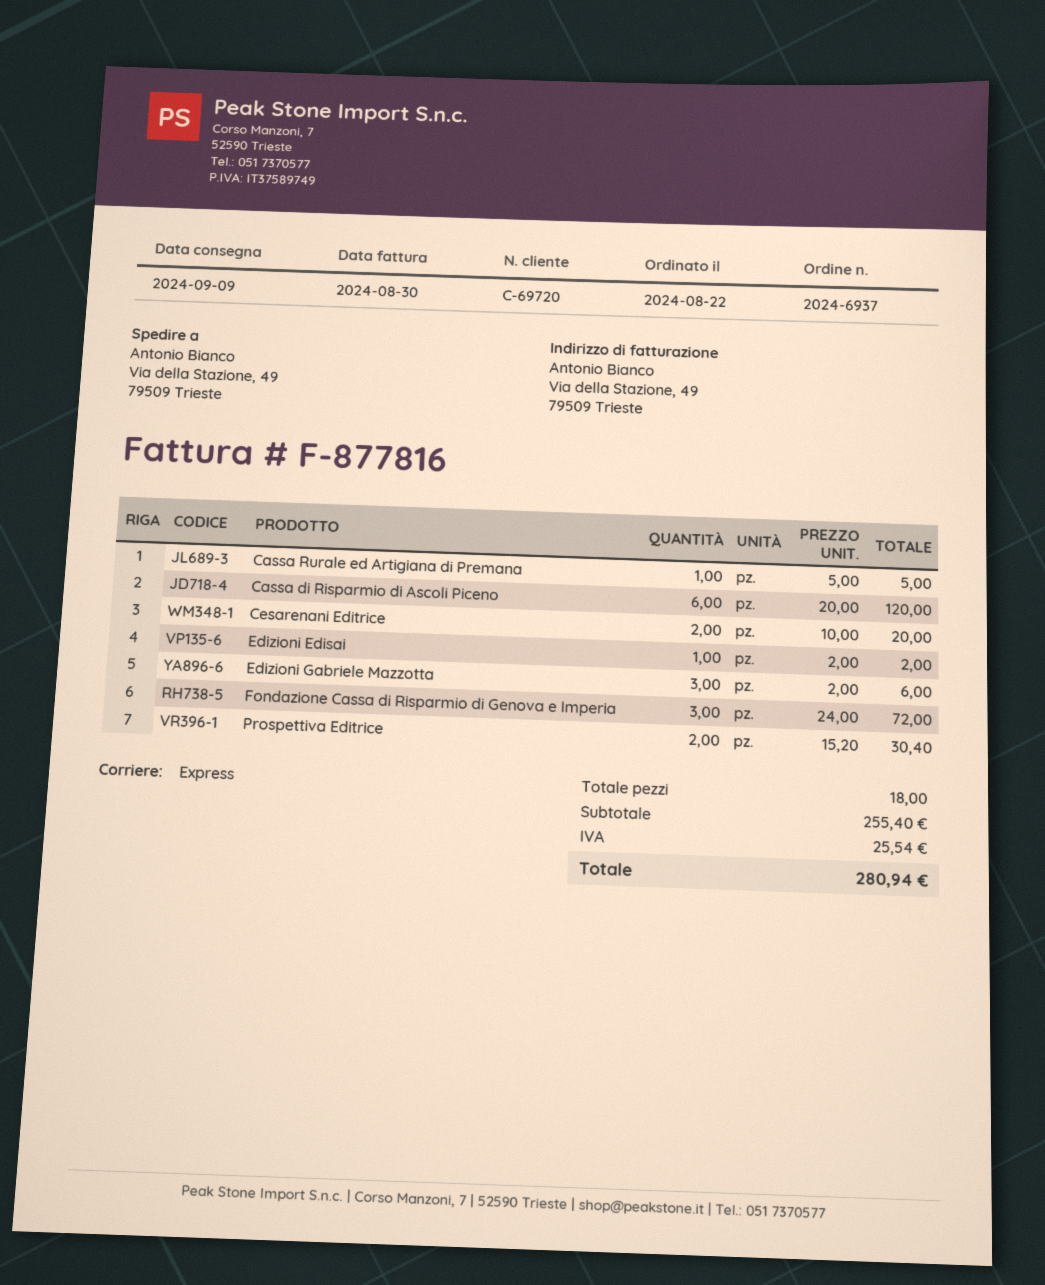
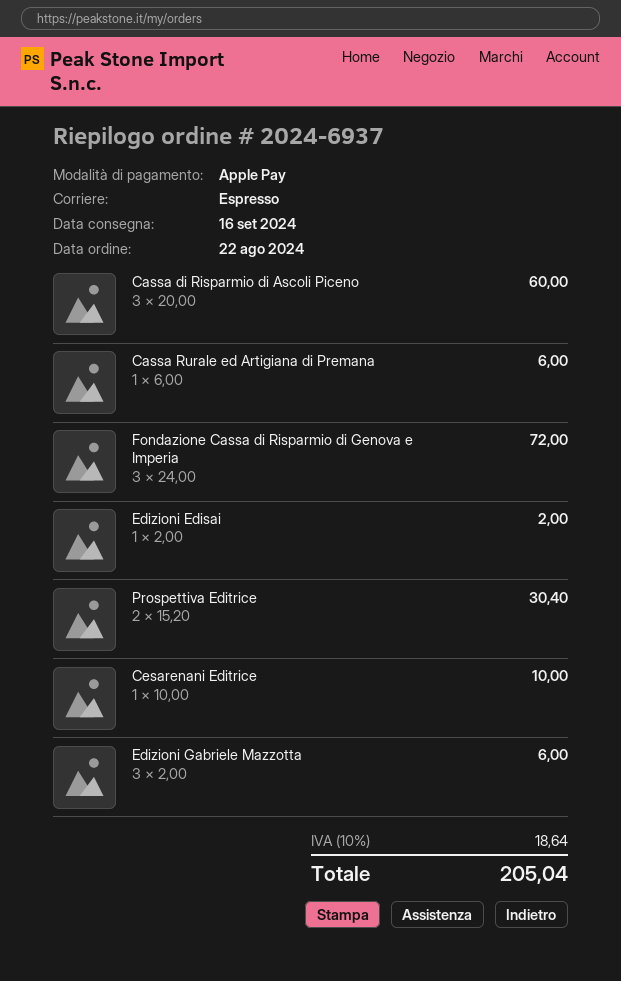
delivery date: 2024-09-09 -> 2024-09-16
Cassa Rurale ed Artigiana di Premana: 1 x 5.00 = 5.00 -> 1 x 6.00 = 6.00
Cassa di Risparmio di Ascoli Piceno: 6 x 20.00 = 120.00 -> 3 x 20.00 = 60.00
Cesarenani Editrice: 2 x 10.00 = 20.00 -> 1 x 10.00 = 10.00
tax: 25.54 -> 18.64
total: 280.94 -> 205.04

